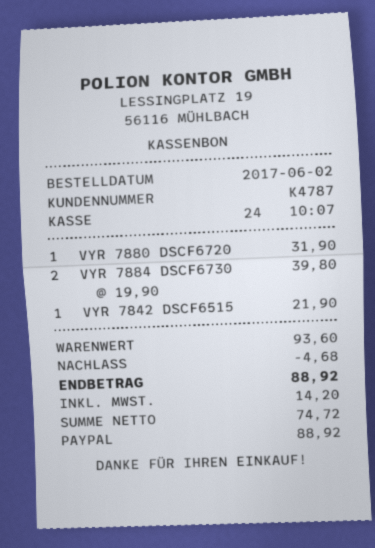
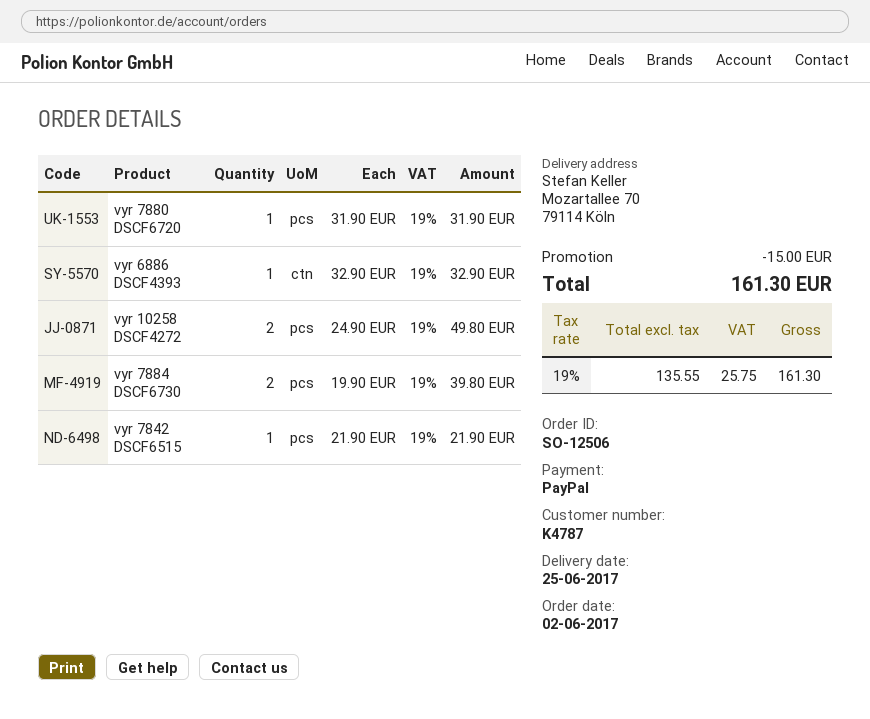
vyr 6886 DSCF4393: none -> 1 x 32.90 = 32.90
vyr 10258 DSCF4272: none -> 2 x 24.90 = 49.80
discount: 4.68 -> 15.00
net: 74.72 -> 135.55
tax: 14.20 -> 25.75
total: 88.92 -> 161.30

